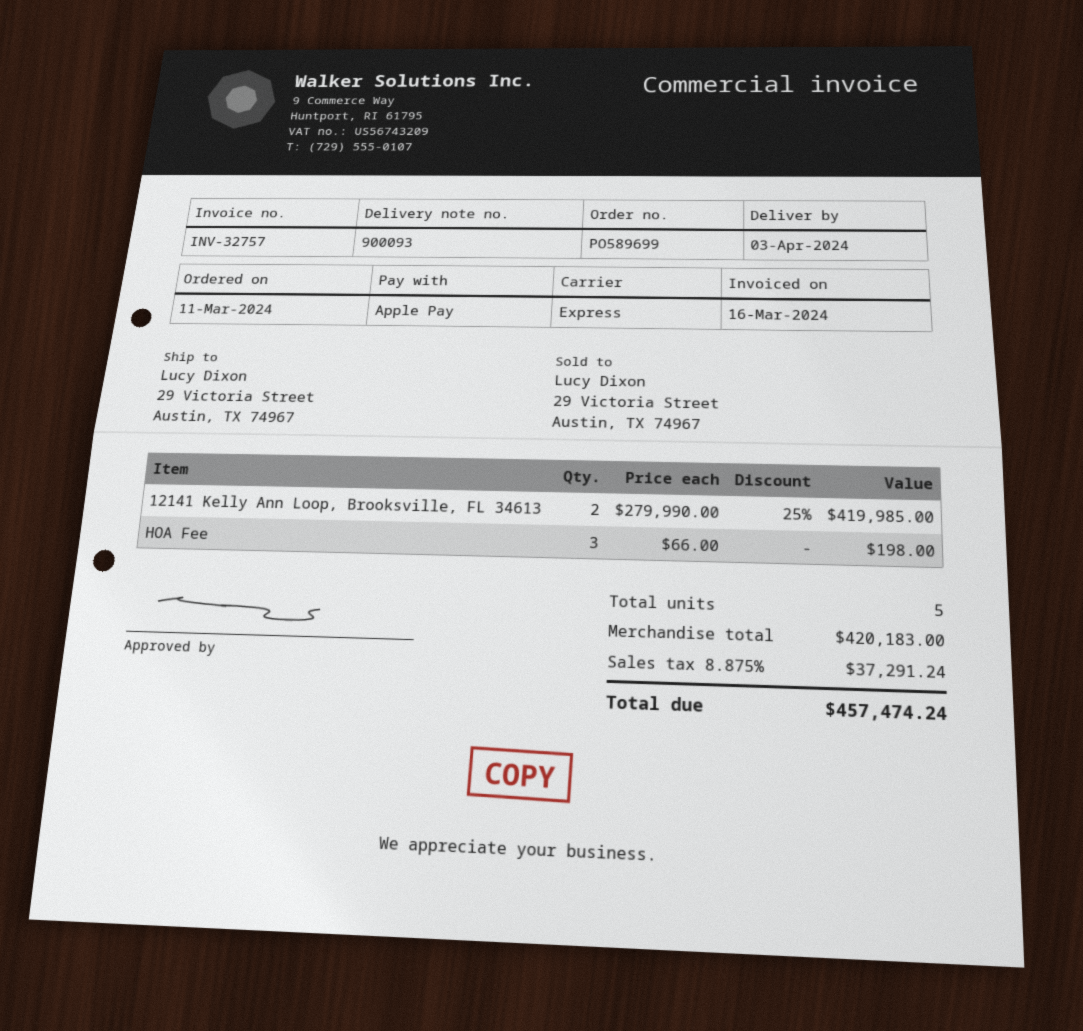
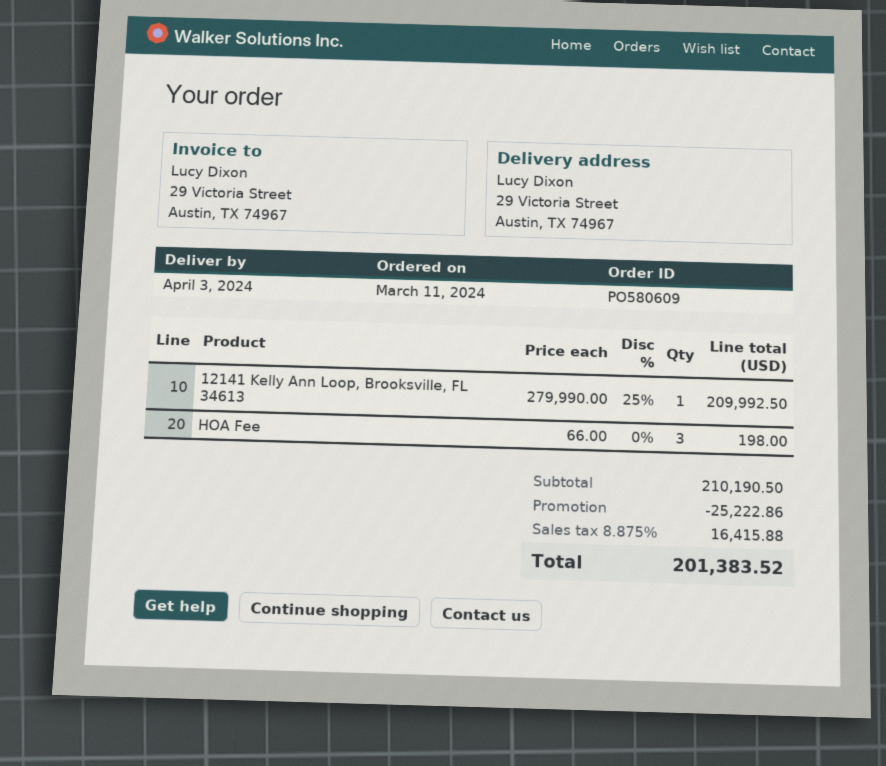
order number: PO589699 -> PO580609
12141 Kelly Ann Loop, Brooksville, FL 34613: 2 x 279990.00 - 25% = 419985.00 -> 1 x 279990.00 - 25% = 209992.50
subtotal: 420183.00 -> 210190.50
discount: none -> 25222.86
tax: 8.875% = 37291.24 -> 8.875% = 16415.88
total: 457474.24 -> 201383.52

